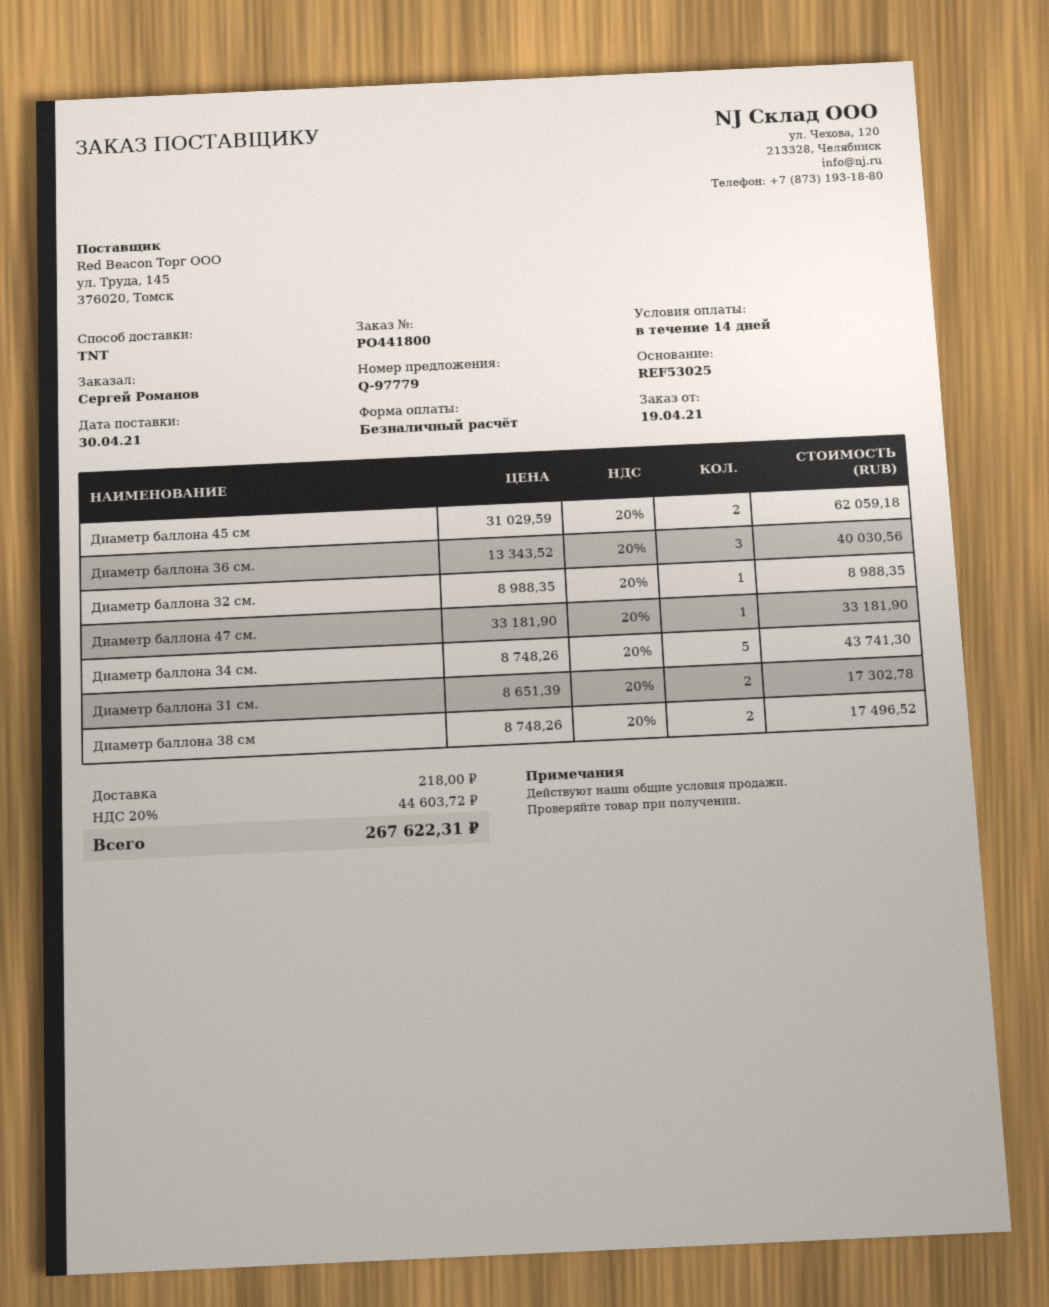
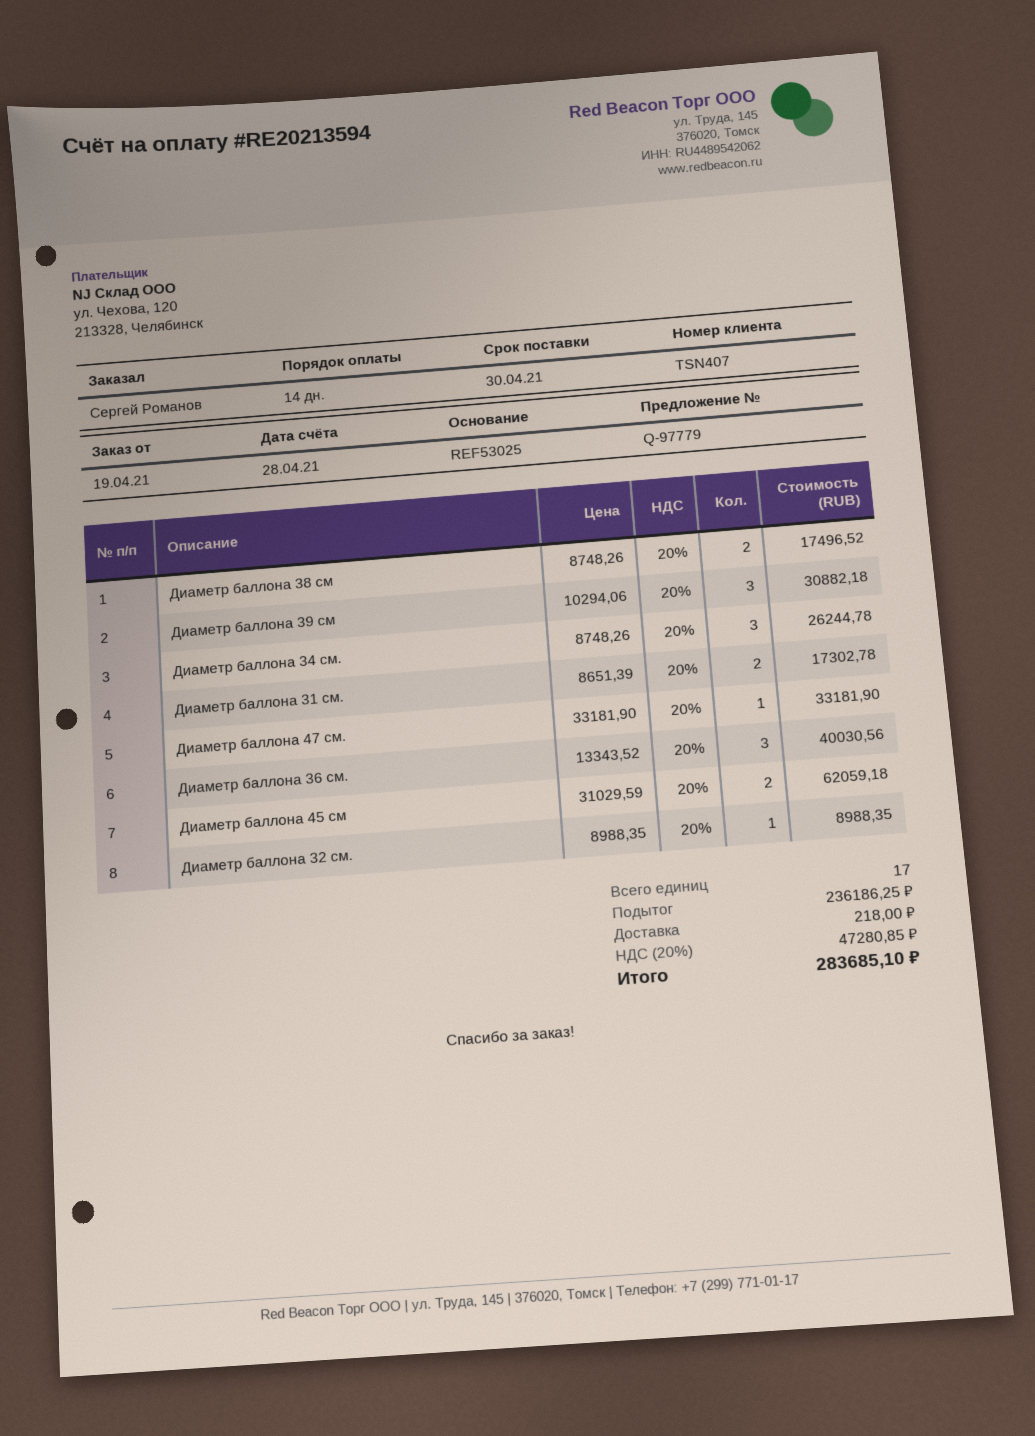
Диаметр баллона 34 см.: 5 x 8748.26 = 43741.30 -> 3 x 8748.26 = 26244.78
Диаметр баллона 39 см: none -> 3 x 10294.06 = 30882.18
tax: 20% = 44603.72 -> 20% = 47280.85
total: 267622.31 -> 283685.10

